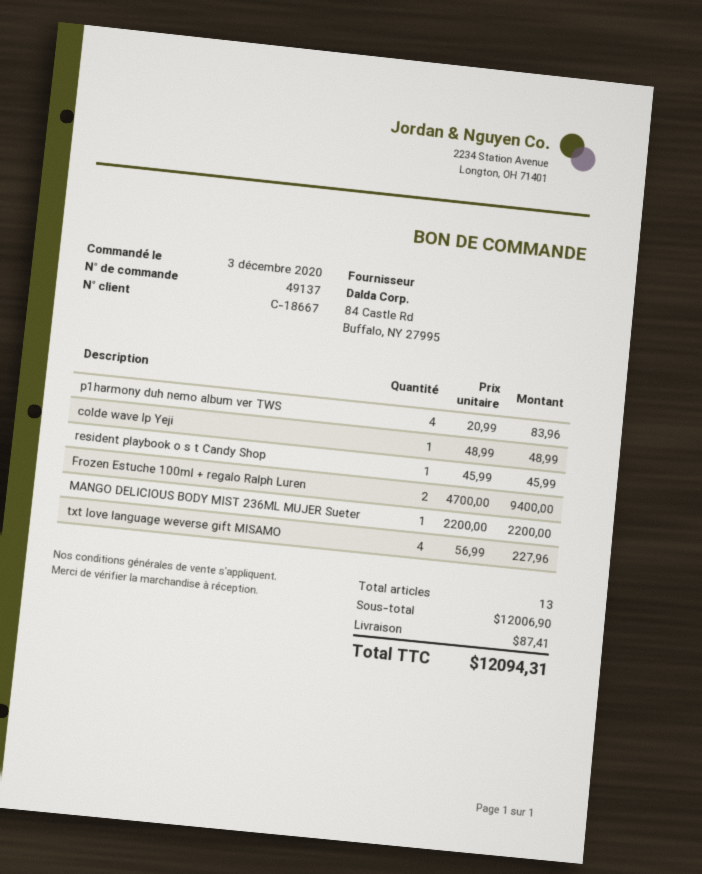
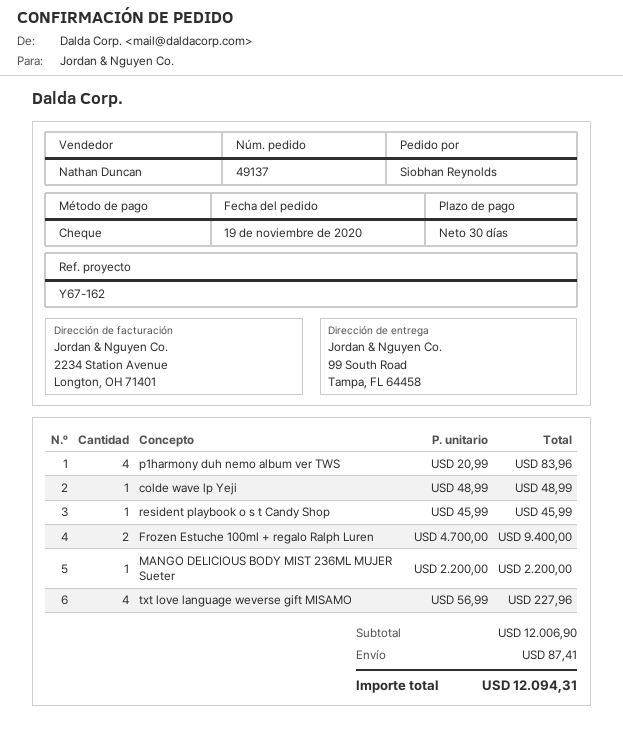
order date: 2020-12-03 -> 2020-11-19

